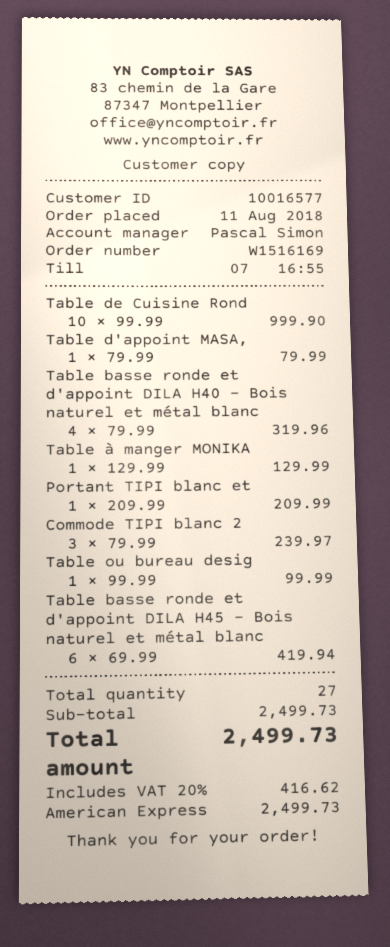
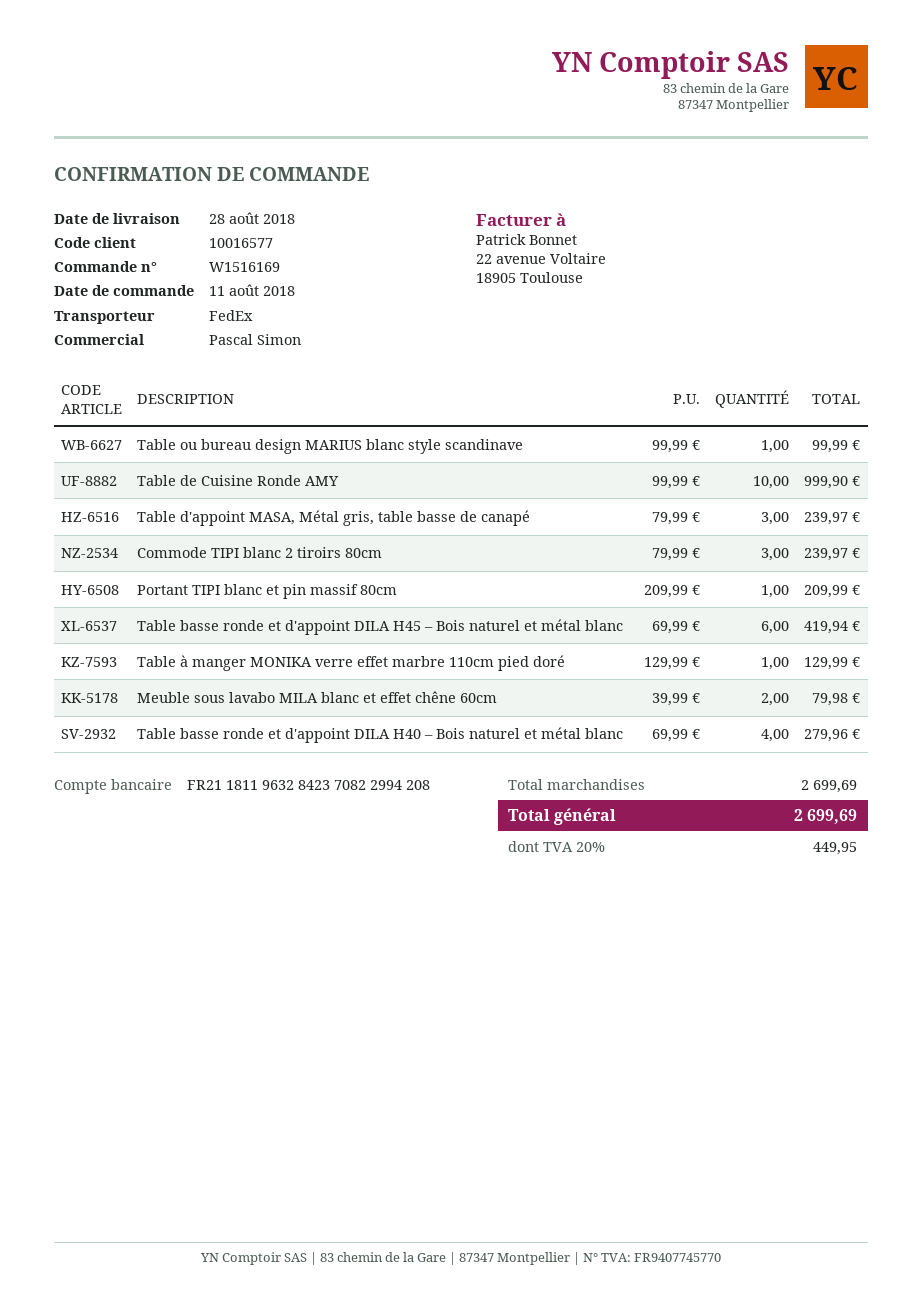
Table d'appoint MASA,: 1 x 79.99 = 79.99 -> 3 x 79.99 = 239.97
Table basse ronde et d'appoint DILA H40 – Bois naturel et métal blanc: 4 x 79.99 = 319.96 -> 4 x 69.99 = 279.96
Meuble sous lavabo MILA blanc et effet chêne 60cm: none -> 2 x 39.99 = 79.98
subtotal: 2499.73 -> 2699.69
tax: 20% = 416.62 -> 20% = 449.95
total: 2499.73 -> 2699.69

